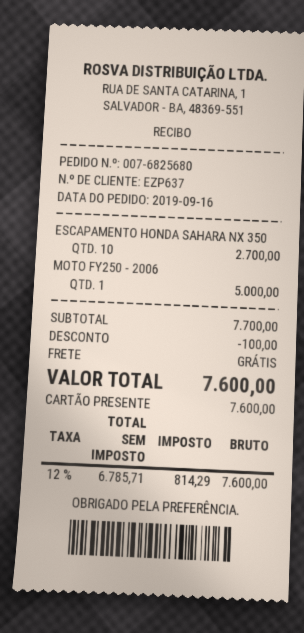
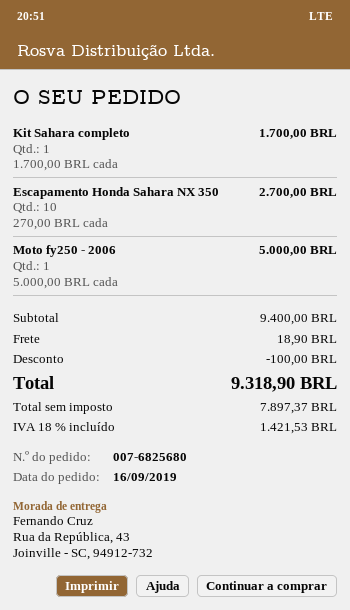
Kit Sahara completo: none -> 1 for 1700.00
subtotal: 7700.00 -> 9400.00
shipping: 0.00 -> 18.90
net: 6785.71 -> 7897.37
tax: 12% = 814.29 -> 18% = 1421.53
total: 7600.00 -> 9318.90

